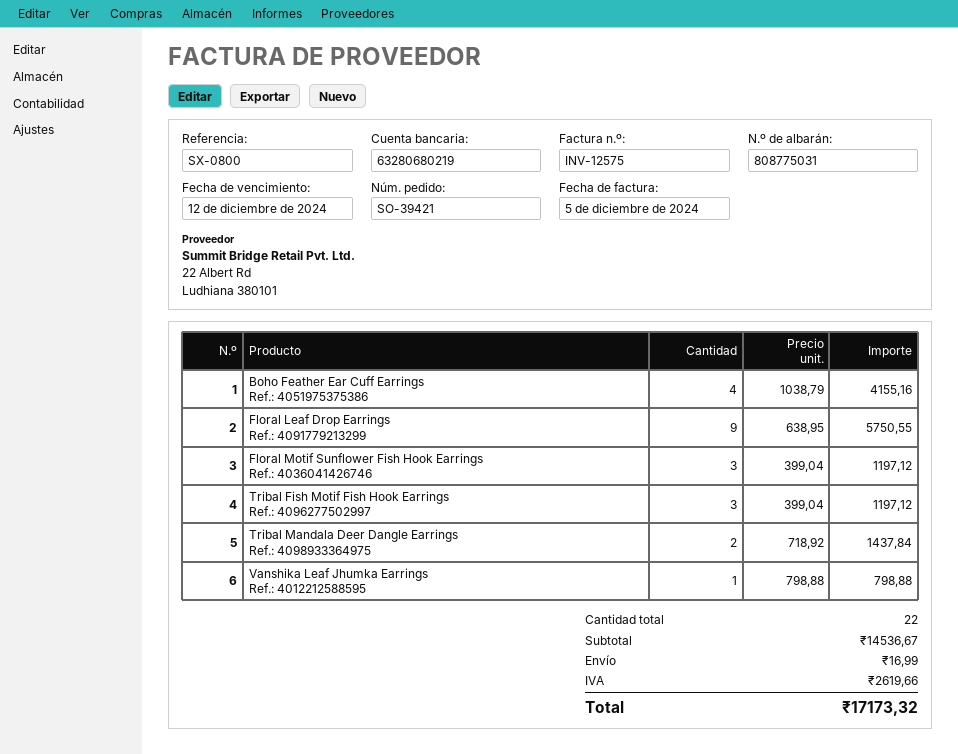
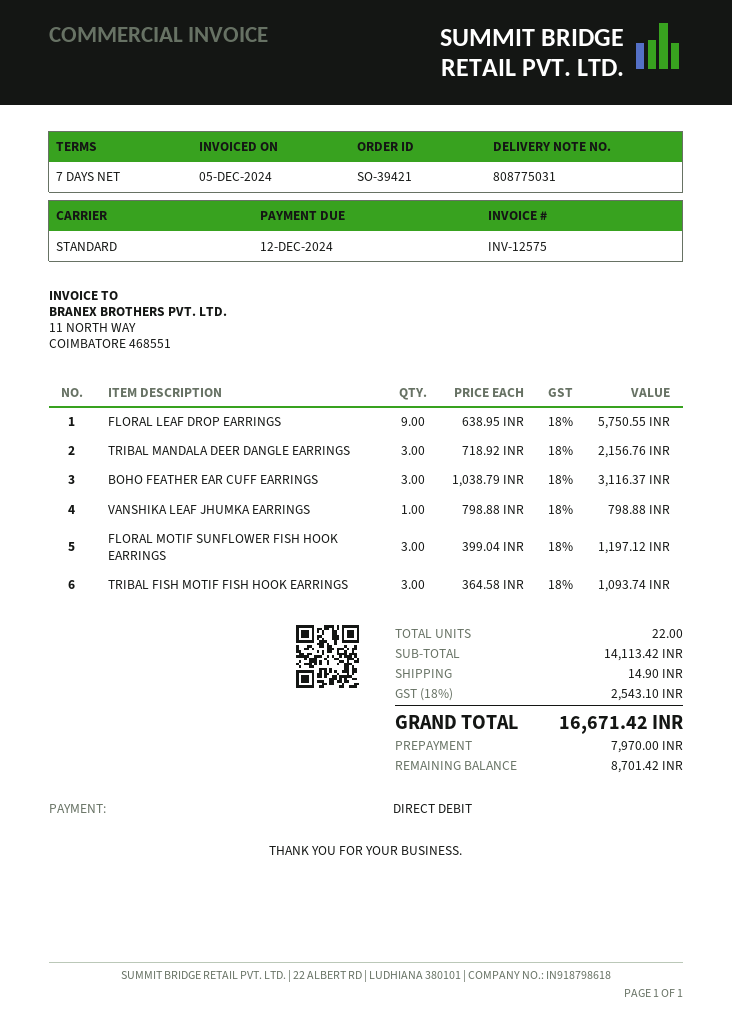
Boho Feather Ear Cuff Earrings: 4 x 1038.79 = 4155.16 -> 3 x 1038.79 = 3116.37
Tribal Fish Motif Fish Hook Earrings: 3 x 399.04 = 1197.12 -> 3 x 364.58 = 1093.74
Tribal Mandala Deer Dangle Earrings: 2 x 718.92 = 1437.84 -> 3 x 718.92 = 2156.76
subtotal: 14536.67 -> 14113.42
shipping: 16.99 -> 14.90
tax: 2619.66 -> 2543.10
total: 17173.32 -> 16671.42

